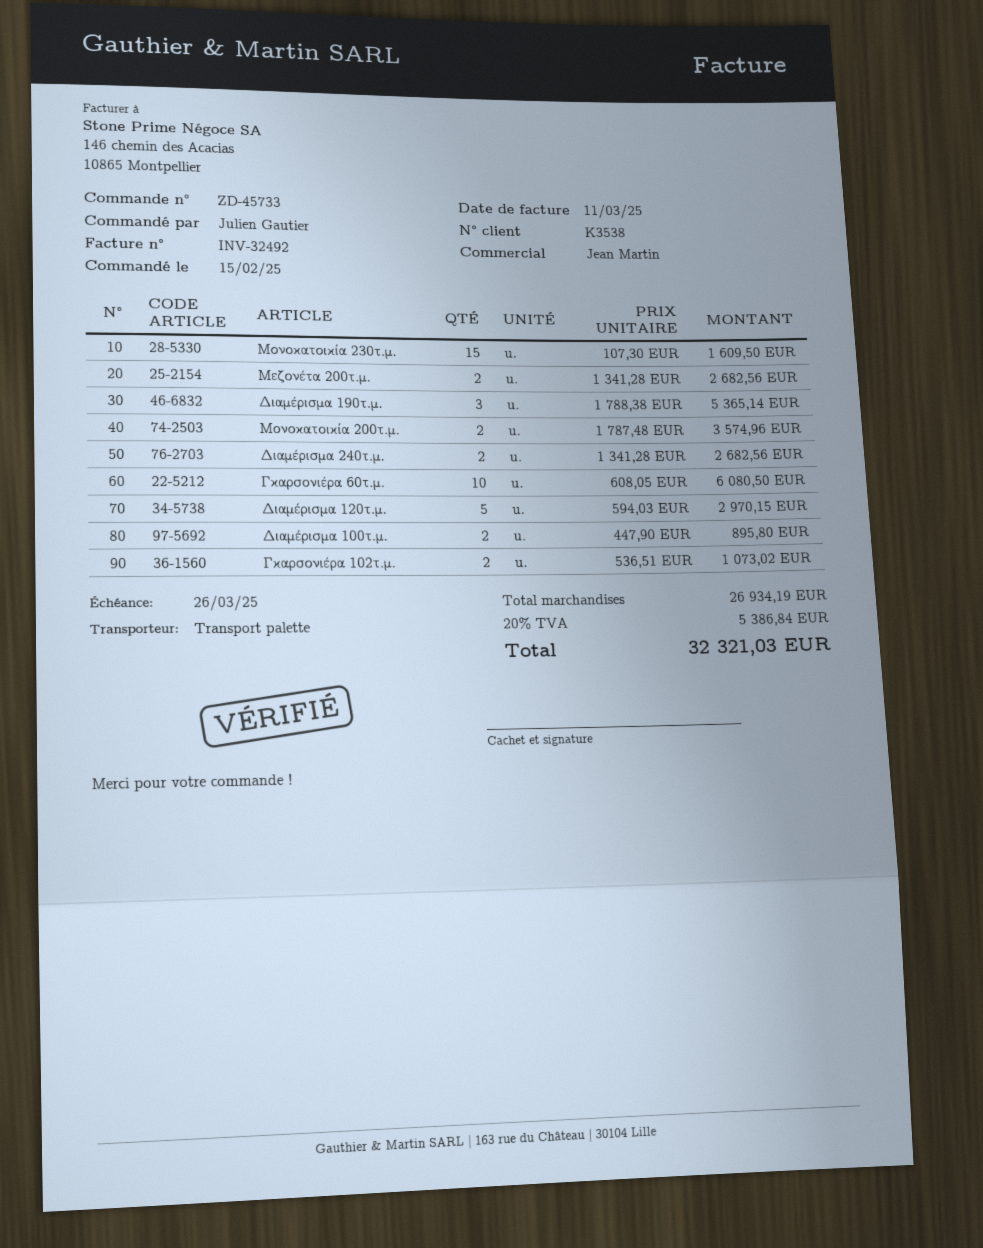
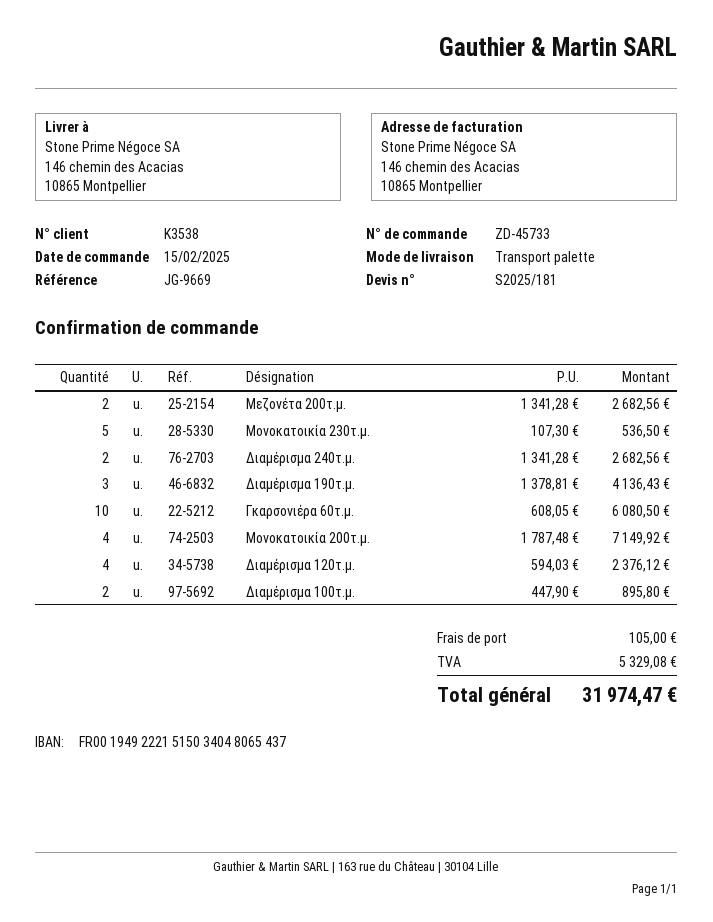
Μονοκατοικία 230τ.μ.: 15 x 107.30 = 1609.50 -> 5 x 107.30 = 536.50
Διαμέρισμα 190τ.μ.: 3 x 1788.38 = 5365.14 -> 3 x 1378.81 = 4136.43
Μονοκατοικία 200τ.μ.: 2 x 1787.48 = 3574.96 -> 4 x 1787.48 = 7149.92
Διαμέρισμα 120τ.μ.: 5 x 594.03 = 2970.15 -> 4 x 594.03 = 2376.12
Γκαρσονιέρα 102τ.μ.: 2 x 536.51 = 1073.02 -> none
shipping: none -> 105.00
tax: 5386.84 -> 5329.08
total: 32321.03 -> 31974.47

